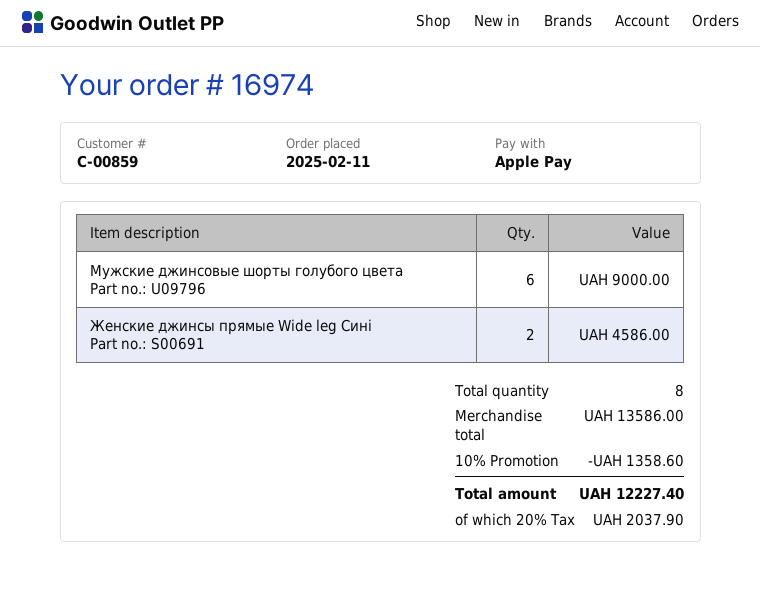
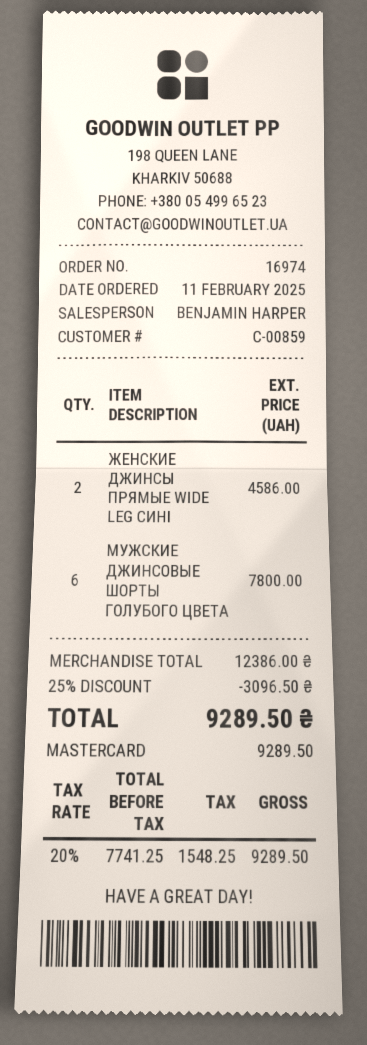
payment method: Apple Pay -> Mastercard
Мужские джинсовые шорты голубого цвета: 6 for 9000.00 -> 6 for 7800.00
subtotal: 13586.00 -> 12386.00
discount: 10% = 1358.60 -> 25% = 3096.50
tax: 20% = 2037.90 -> 20% = 1548.25
total: 12227.40 -> 9289.50

